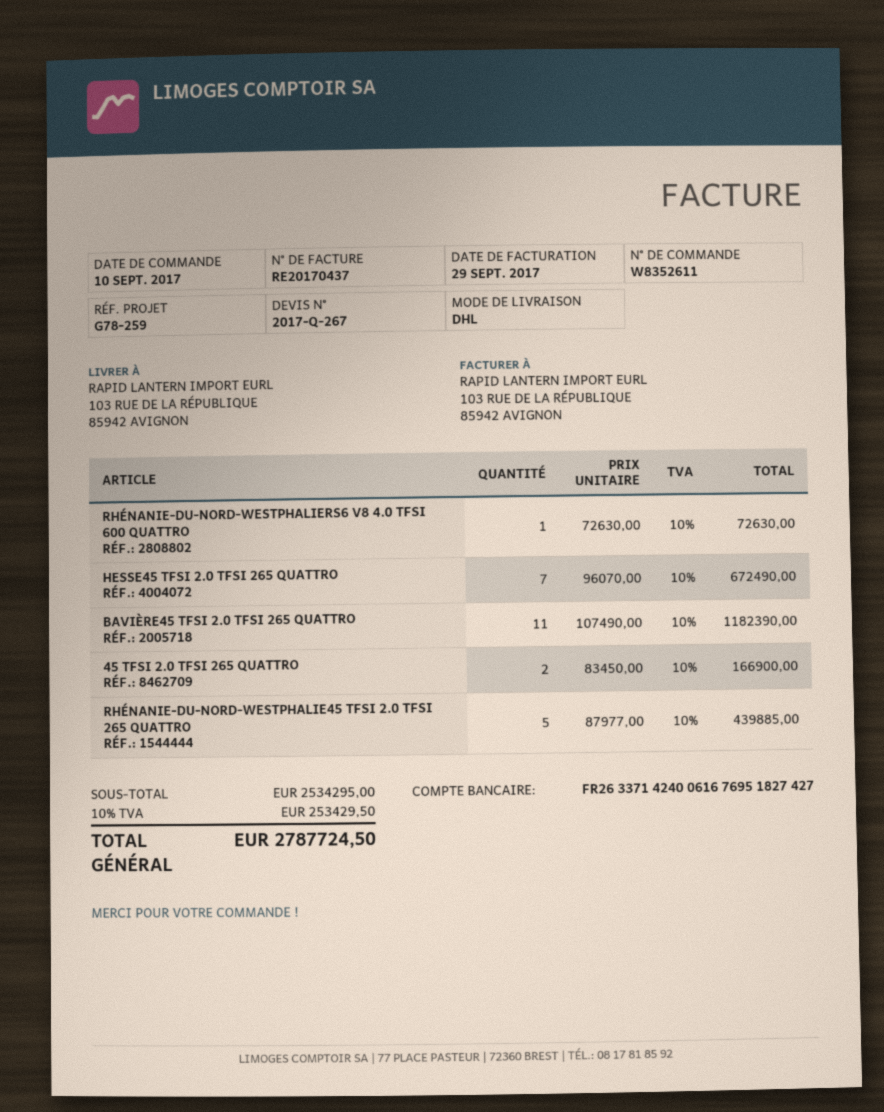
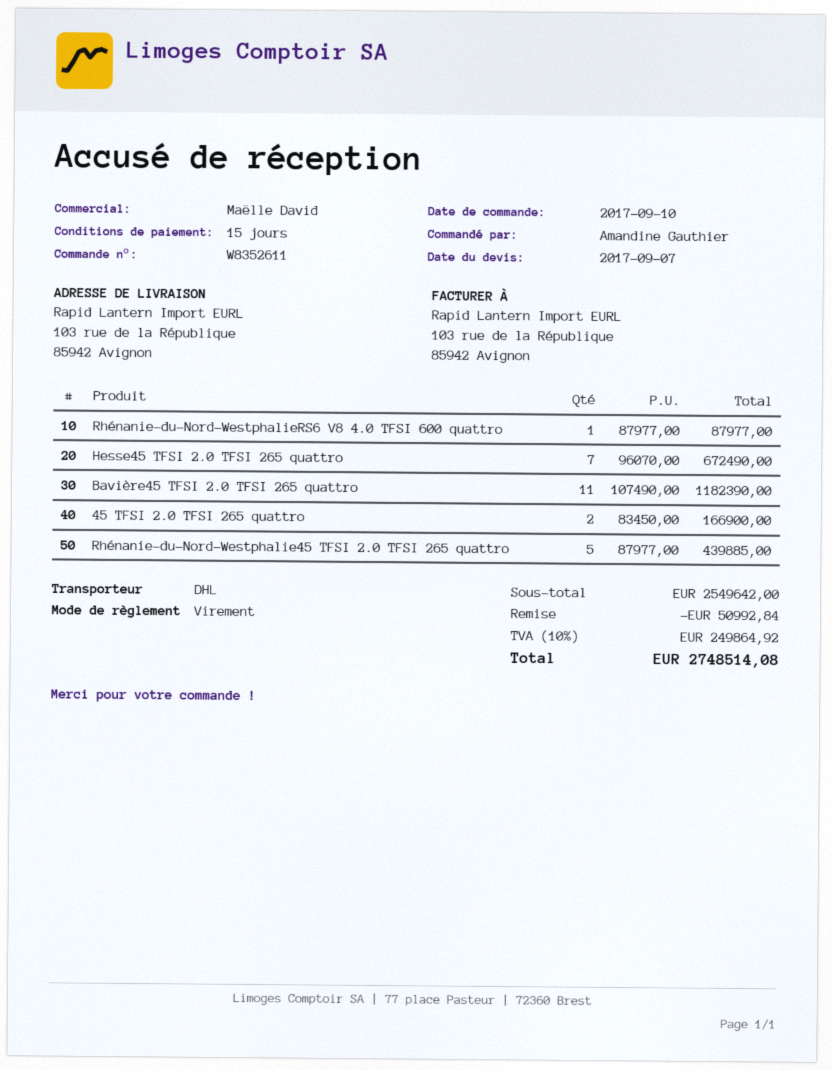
RHÉNANIE-DU-NORD-WESTPHALIERS6 V8 4.0 TFSI 600 QUATTRO: 1 x 72630.00 = 72630.00 -> 1 x 87977.00 = 87977.00
subtotal: 2534295.00 -> 2549642.00
discount: none -> 50992.84
tax: 10% = 253429.50 -> 10% = 249864.92
total: 2787724.50 -> 2748514.08

